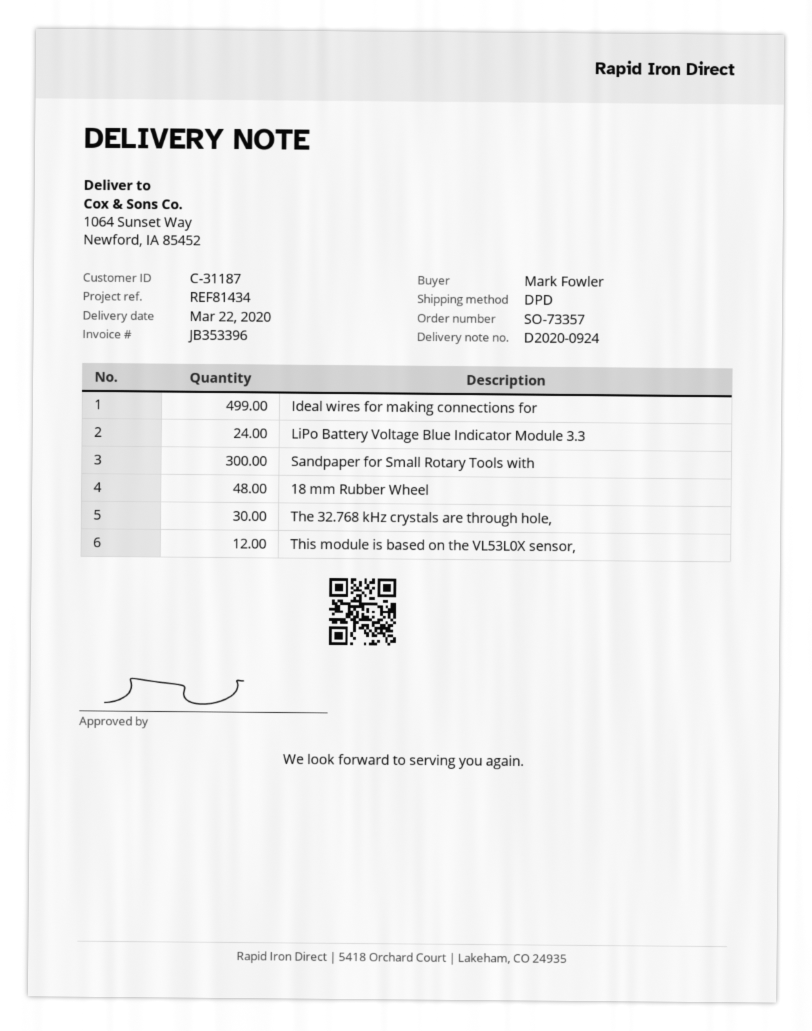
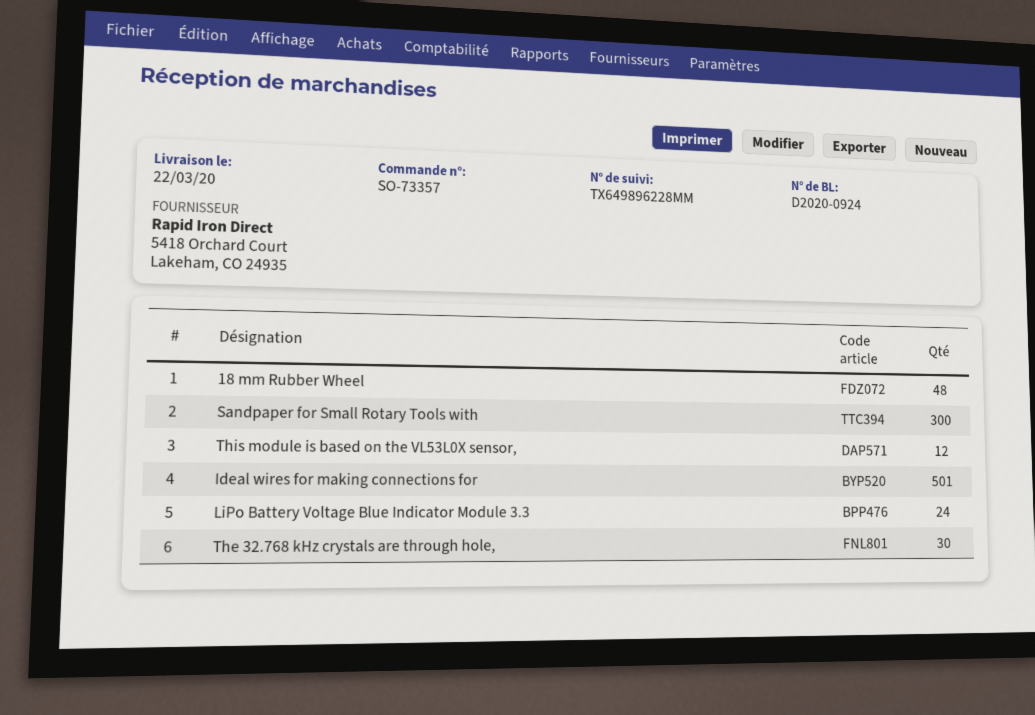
Ideal wires for making connections for: 499 -> 501

